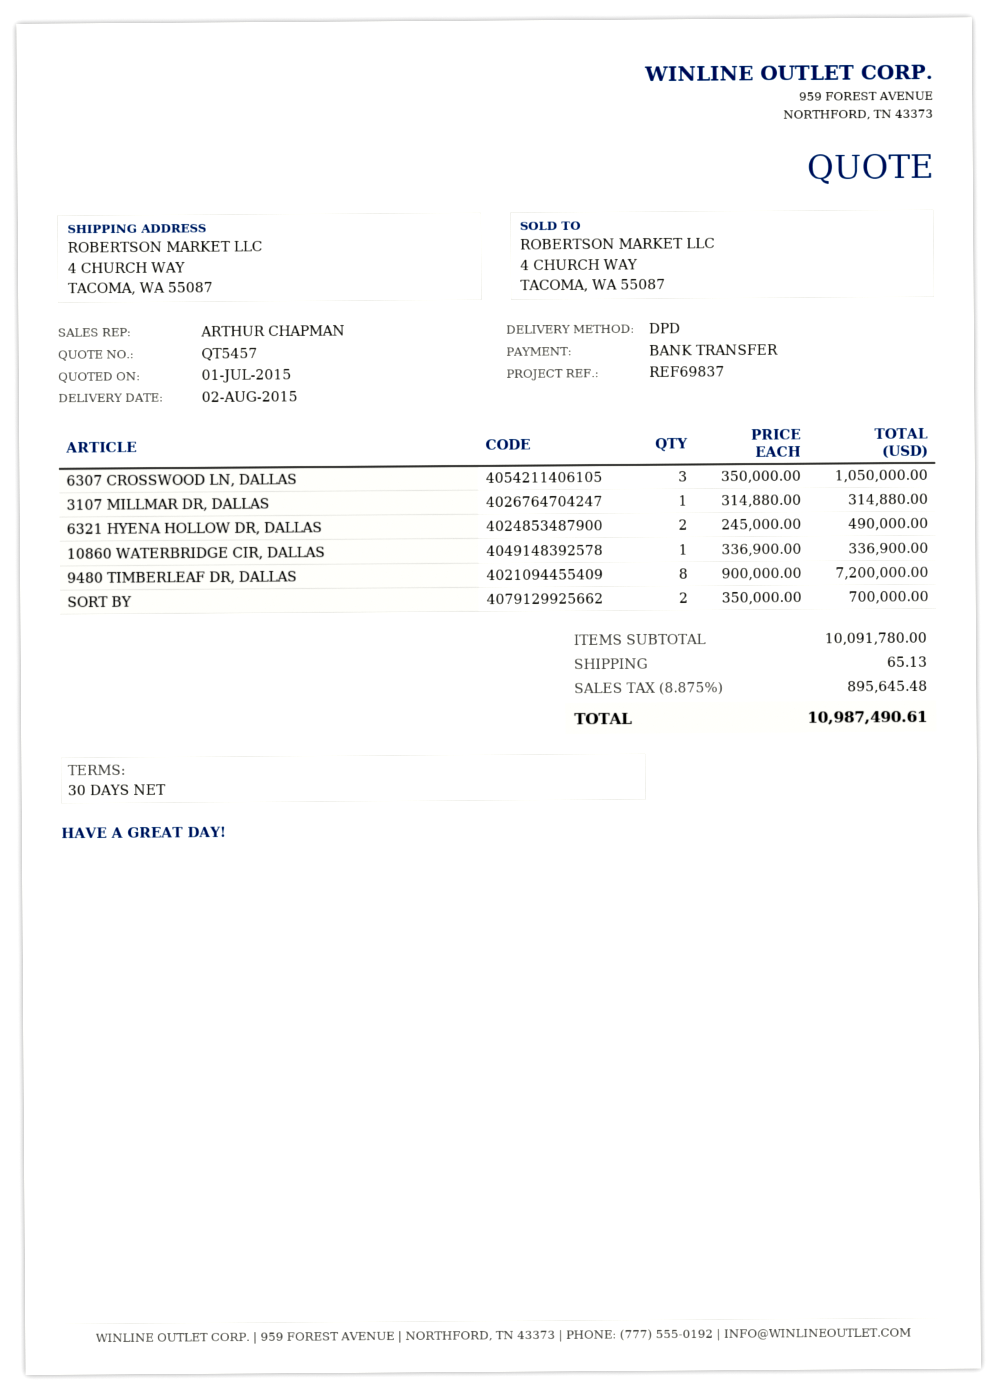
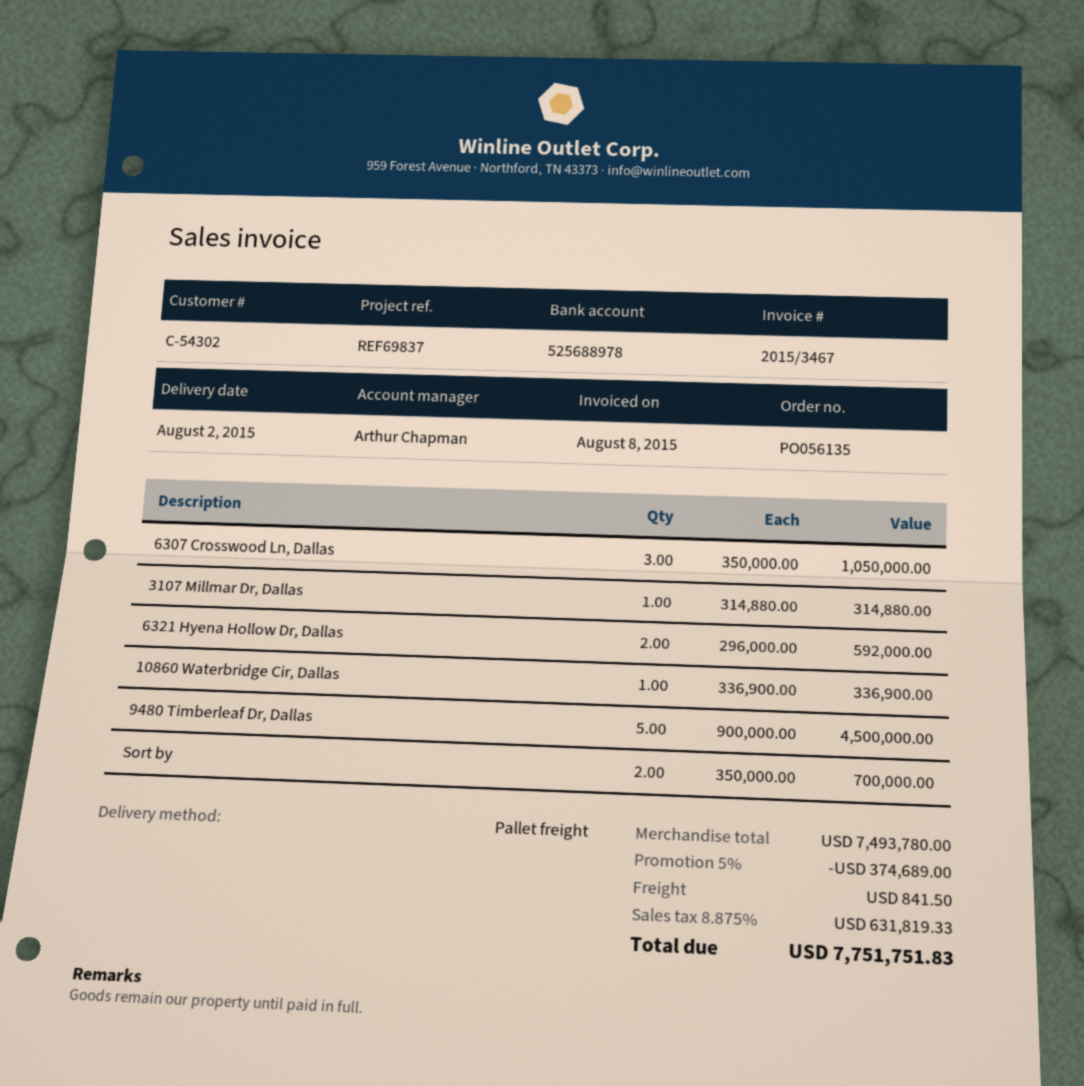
shipping method: DPD -> pallet freight
6321 HYENA HOLLOW DR, DALLAS: 2 x 245000.00 = 490000.00 -> 2 x 296000.00 = 592000.00
9480 TIMBERLEAF DR, DALLAS: 8 x 900000.00 = 7200000.00 -> 5 x 900000.00 = 4500000.00
subtotal: 10091780.00 -> 7493780.00
discount: none -> 5% = 374689.00
shipping: 65.13 -> 841.50
tax: 8.875% = 895645.48 -> 8.875% = 631819.33
total: 10987490.61 -> 7751751.83

